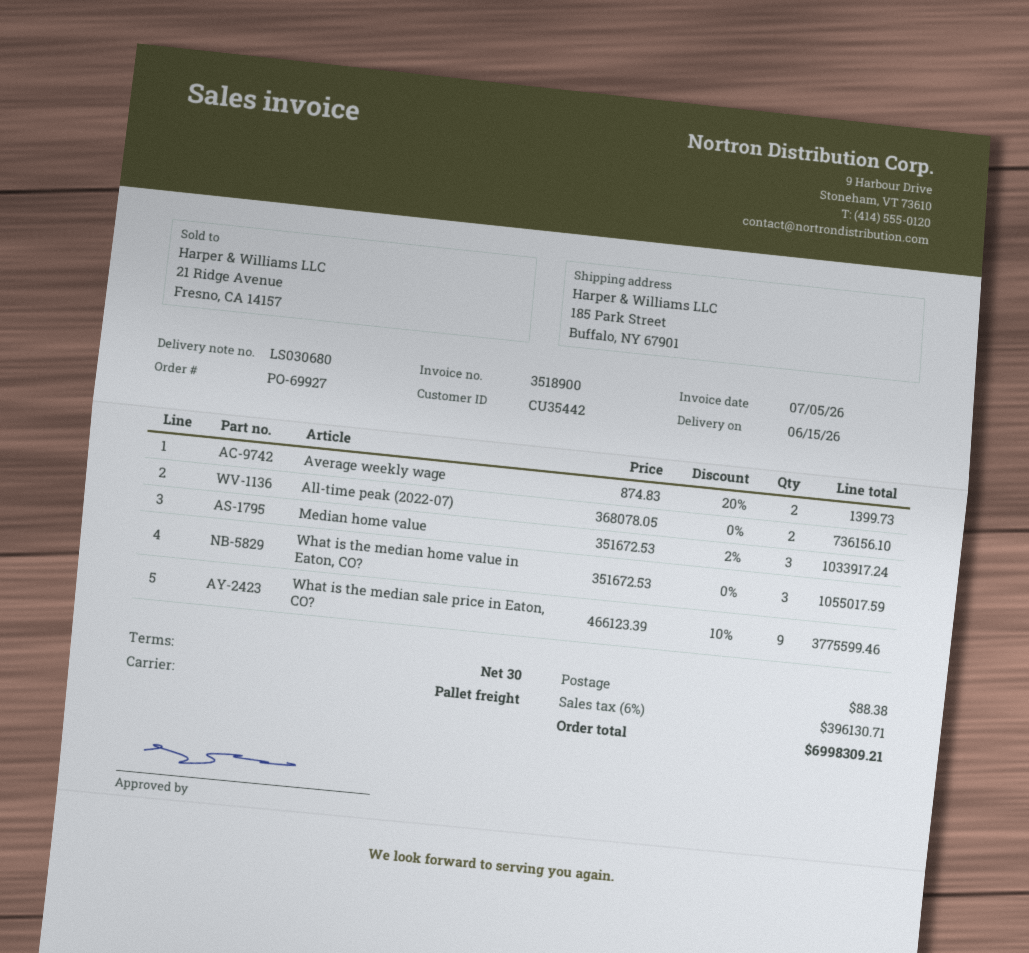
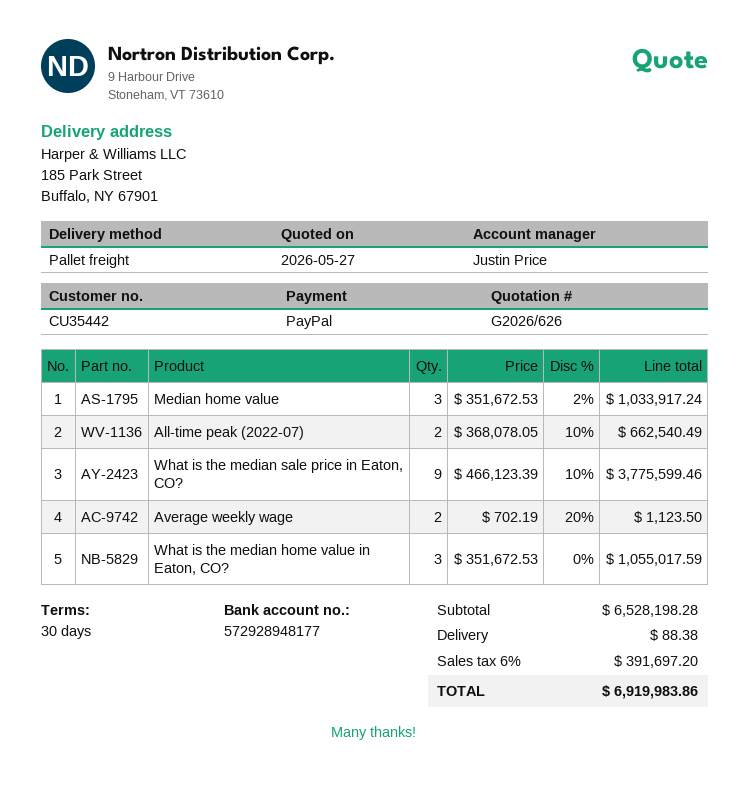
Average weekly wage: 2 x 874.83 - 20% = 1399.73 -> 2 x 702.19 - 20% = 1123.50
All-time peak (2022-07): 2 x 368078.05 = 736156.10 -> 2 x 368078.05 - 10% = 662540.49
tax: 6% = 396130.71 -> 6% = 391697.20
total: 6998309.21 -> 6919983.86

